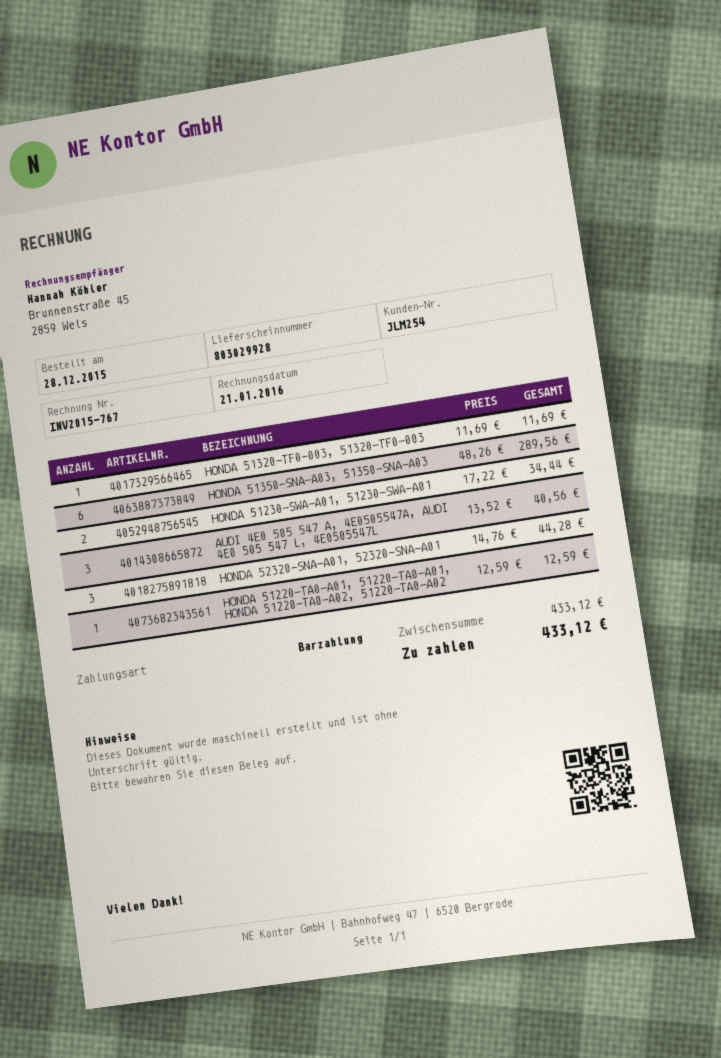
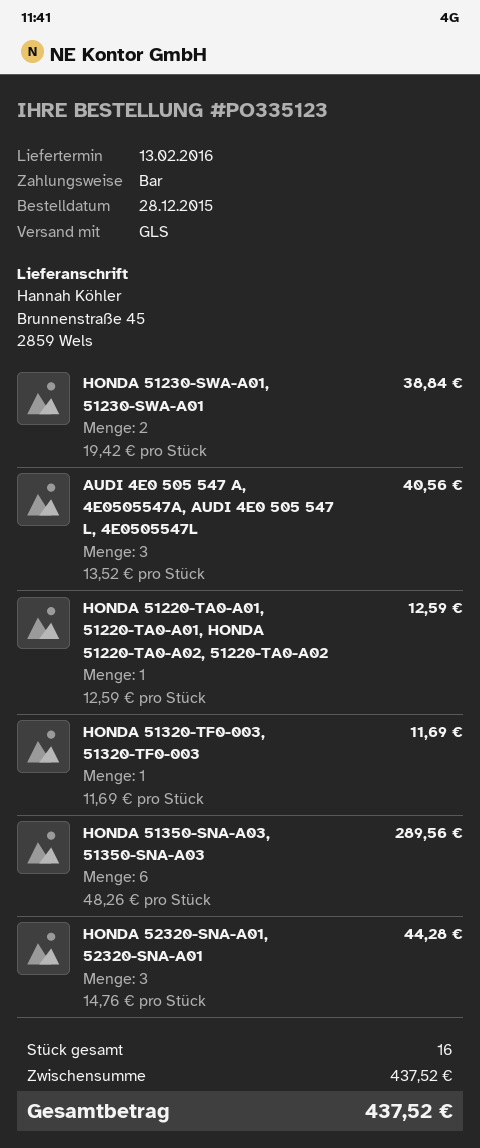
HONDA 51230-SWA-A01, 51230-SWA-A01: 2 x 17.22 = 34.44 -> 2 x 19.42 = 38.84
subtotal: 433.12 -> 437.52
total: 433.12 -> 437.52

